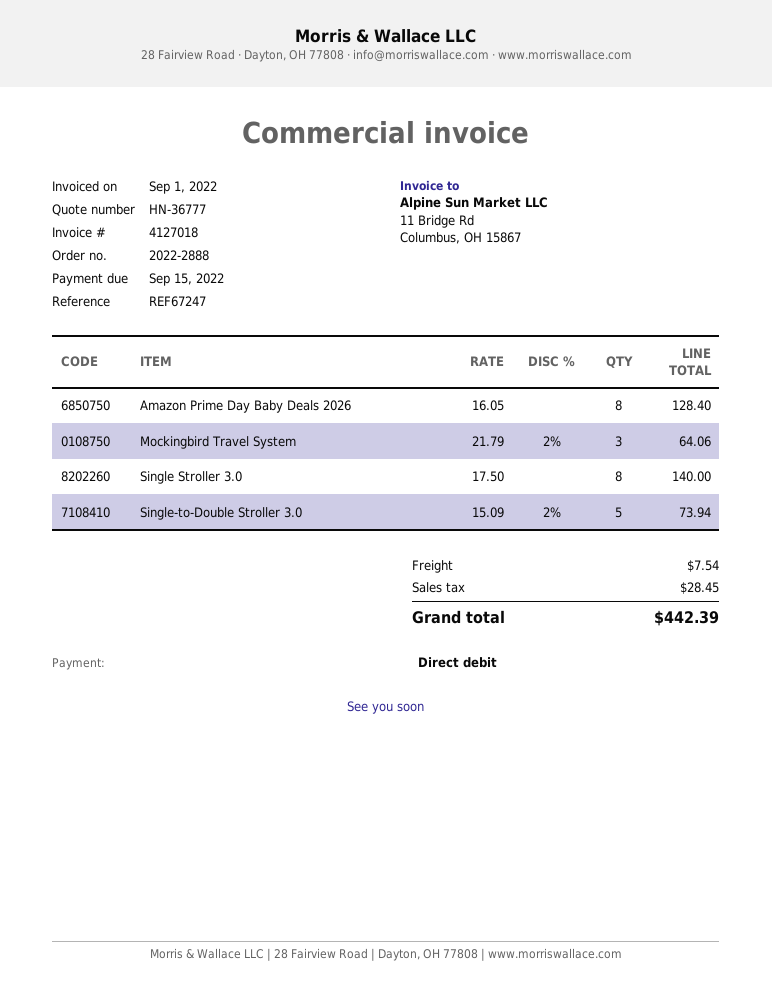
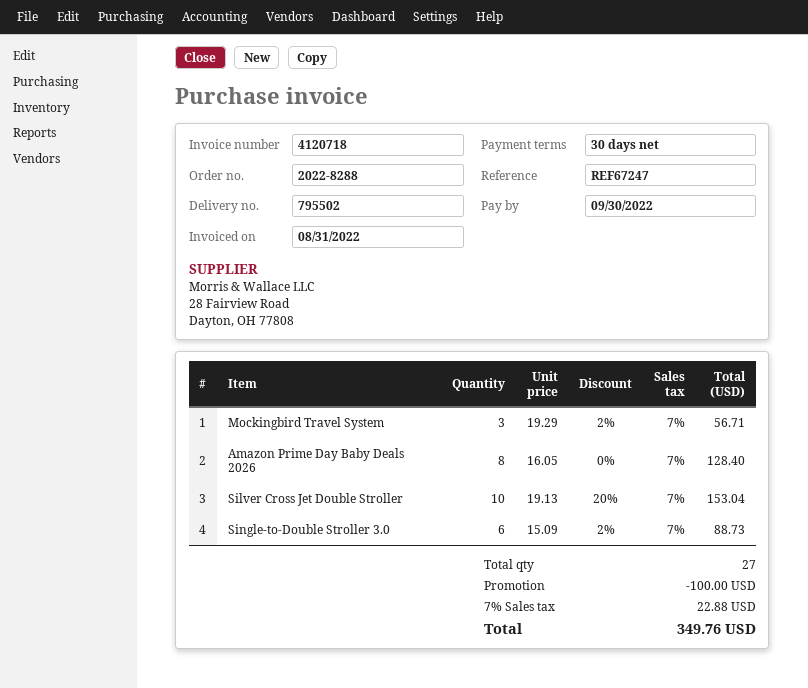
order number: 2022-2888 -> 2022-8288
invoice number: 4127018 -> 4120718
invoice date: 2022-09-01 -> 2022-08-31
due date: 2022-09-15 -> 2022-09-30
Mockingbird Travel System: 3 x 21.79 - 2% = 64.06 -> 3 x 19.29 - 2% = 56.71
Single Stroller 3.0: 8 x 17.50 = 140.00 -> none
Single-to-Double Stroller 3.0: 5 x 15.09 - 2% = 73.94 -> 6 x 15.09 - 2% = 88.73
Silver Cross Jet Double Stroller: none -> 10 x 19.13 - 20% = 153.04
discount: none -> 100.00
shipping: 7.54 -> none
tax: 28.45 -> 22.88
total: 442.39 -> 349.76

